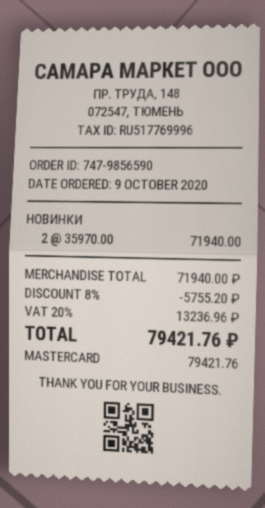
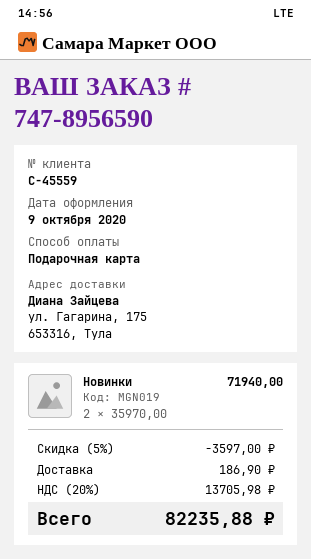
order number: 747-9856590 -> 747-8956590
payment method: Mastercard -> gift card
discount: 8% = 5755.20 -> 5% = 3597.00
shipping: none -> 186.90
tax: 20% = 13236.96 -> 20% = 13705.98
total: 79421.76 -> 82235.88

